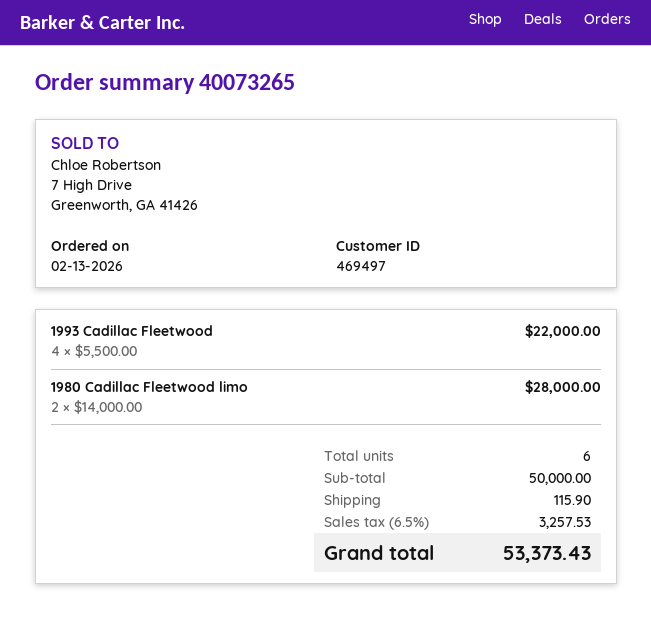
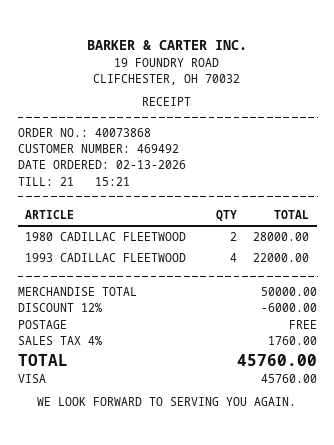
order number: 40073265 -> 40073868
customer number: 469497 -> 469492
discount: none -> 12% = 6000.00
shipping: 115.90 -> 0.00
tax: 6.5% = 3257.53 -> 4% = 1760.00
total: 53373.43 -> 45760.00

